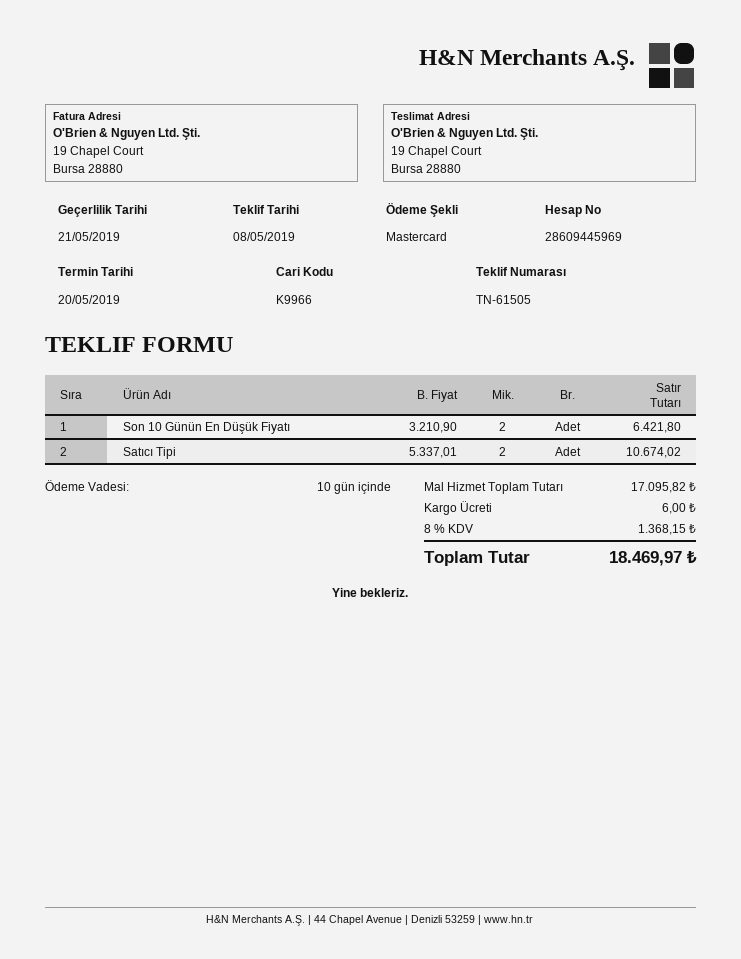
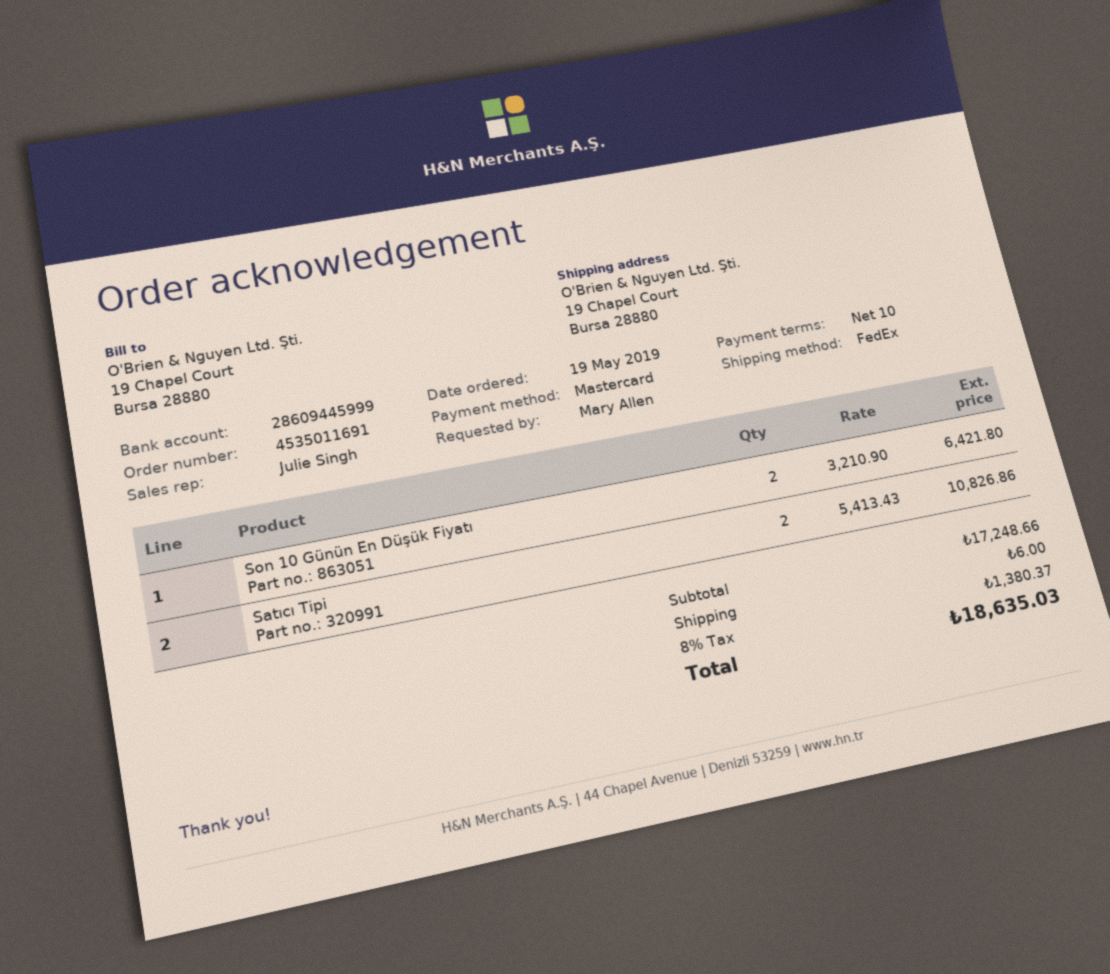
bank account: 28609445969 -> 28609445999
Satıcı Tipi: 2 x 5337.01 = 10674.02 -> 2 x 5413.43 = 10826.86
subtotal: 17095.82 -> 17248.66
tax: 8% = 1368.15 -> 8% = 1380.37
total: 18469.97 -> 18635.03

